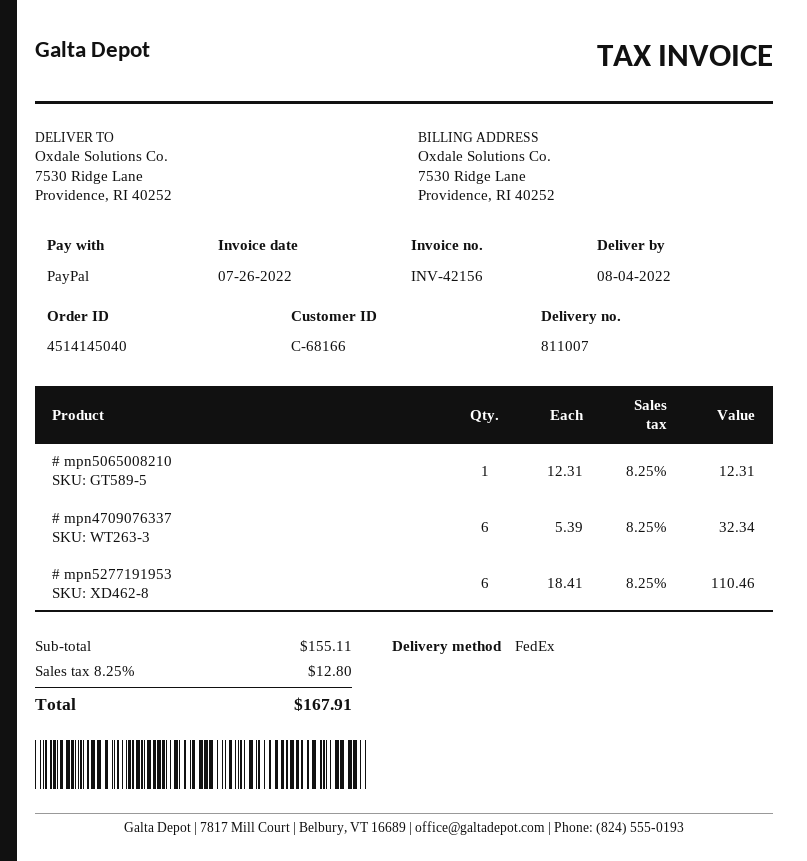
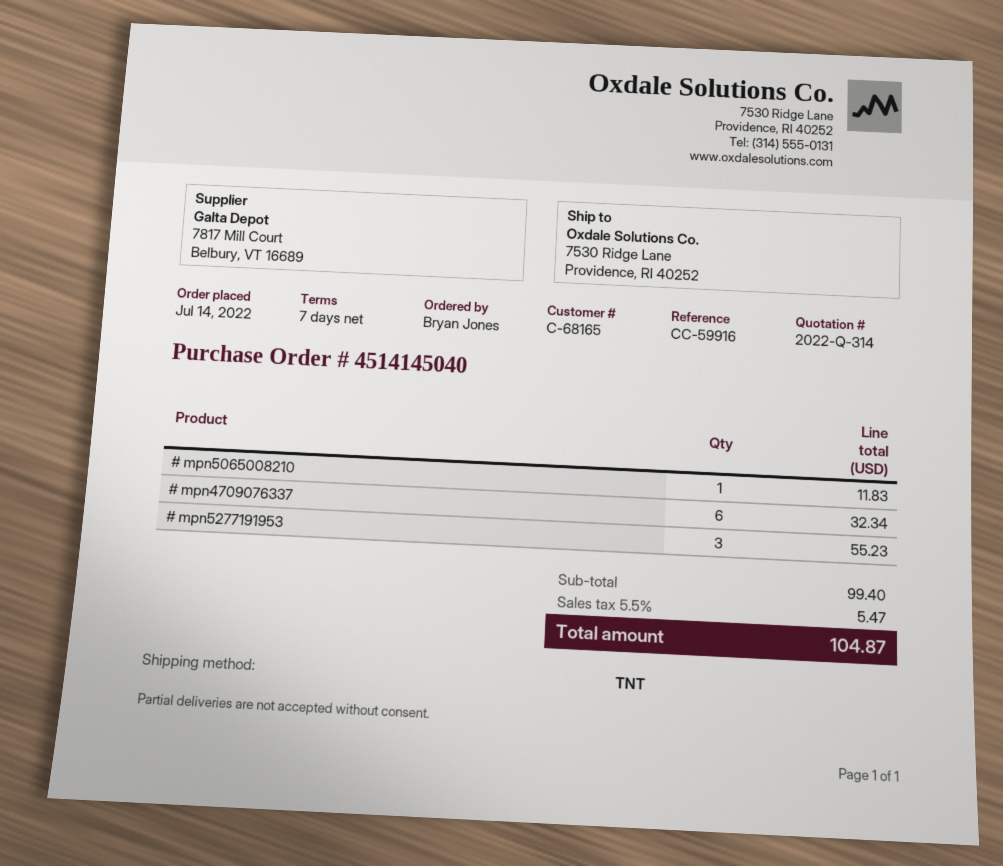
customer number: C-68166 -> C-68165
shipping method: FedEx -> TNT
# mpn5065008210: 1 for 12.31 -> 1 for 11.83
# mpn5277191953: 6 for 110.46 -> 3 for 55.23
subtotal: 155.11 -> 99.40
tax: 8.25% = 12.80 -> 5.5% = 5.47
total: 167.91 -> 104.87

